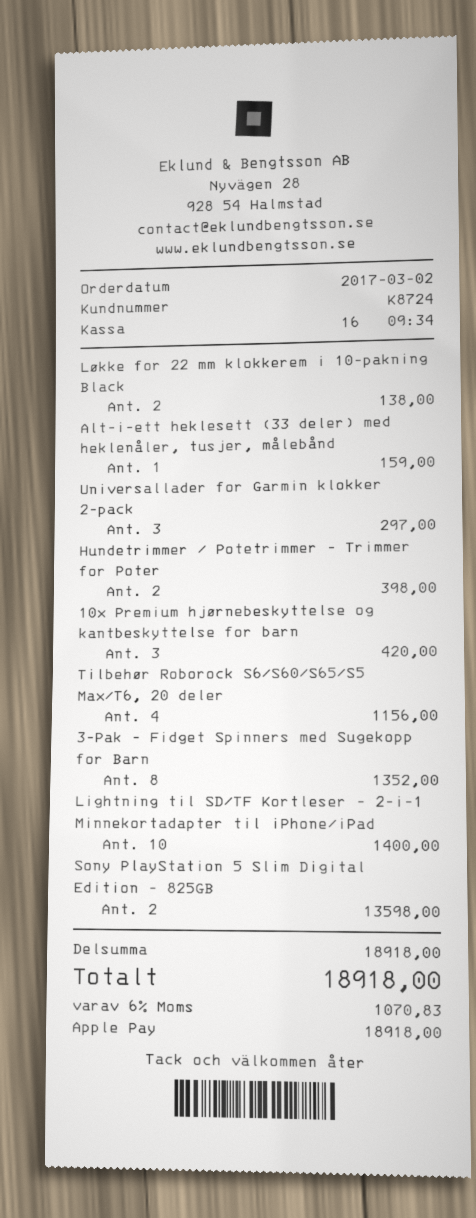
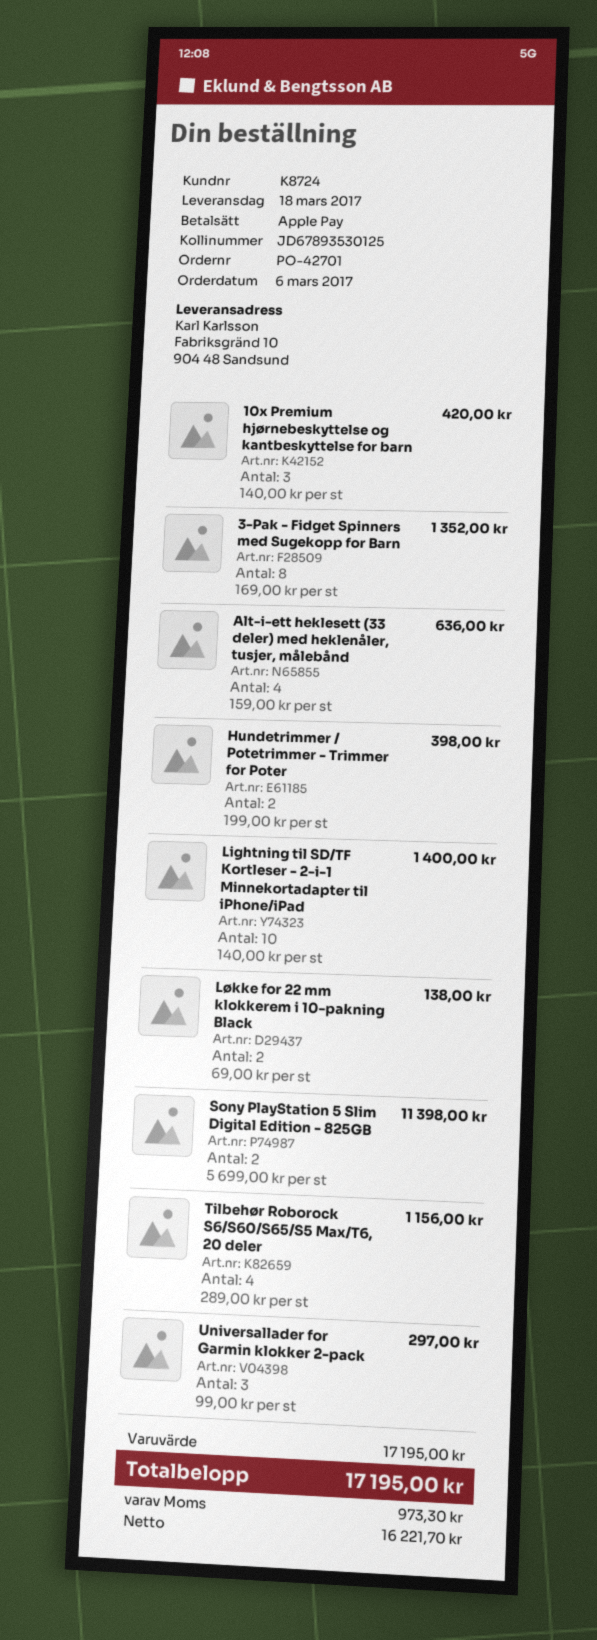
order date: 2017-03-02 -> 2017-03-06
Alt-i-ett heklesett (33 deler) med heklenåler, tusjer, målebånd: 1 for 159.00 -> 4 for 636.00
Sony PlayStation 5 Slim Digital Edition - 825GB: 2 for 13598.00 -> 2 for 11398.00
subtotal: 18918.00 -> 17195.00
tax: 1070.83 -> 973.30
total: 18918.00 -> 17195.00

